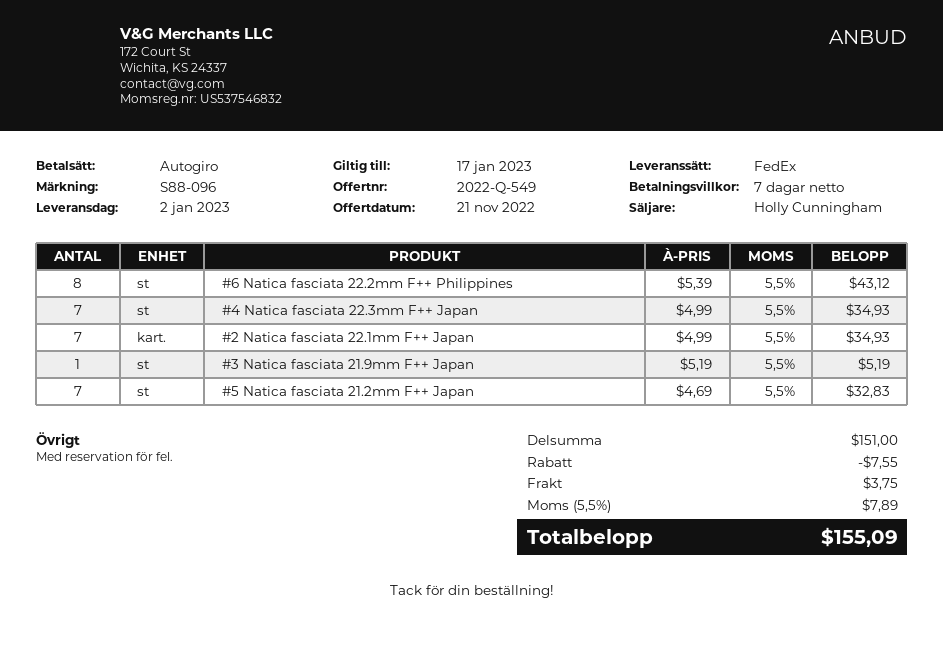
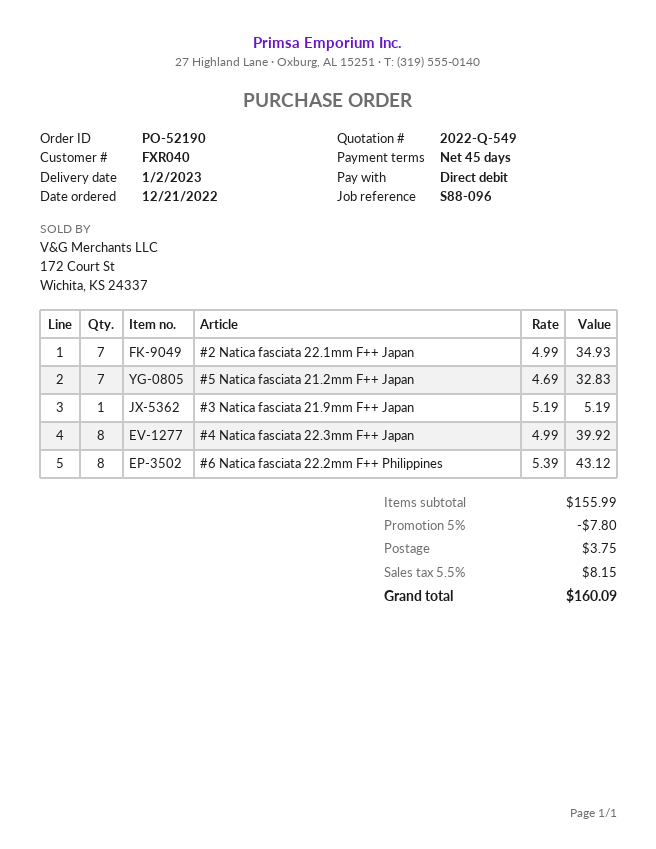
payment terms: 7 days -> 45 days
#4 Natica fasciata 22.3mm F++ Japan: 7 x 4.99 = 34.93 -> 8 x 4.99 = 39.92
subtotal: 151.00 -> 155.99
discount: 7.55 -> 7.80
tax: 5.5% = 7.89 -> 5.5% = 8.15
total: 155.09 -> 160.09

